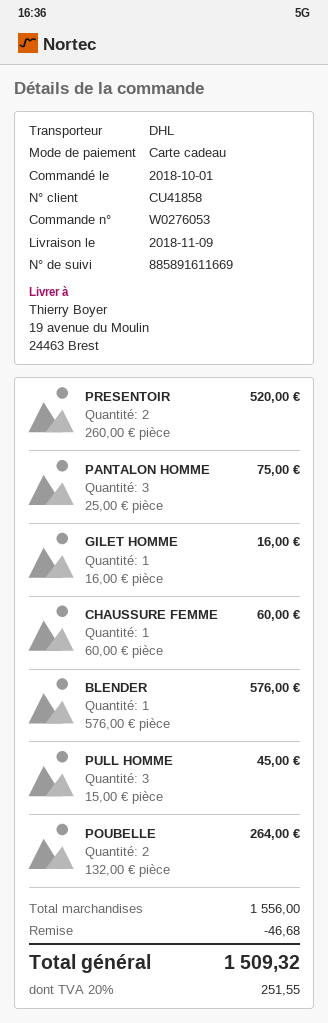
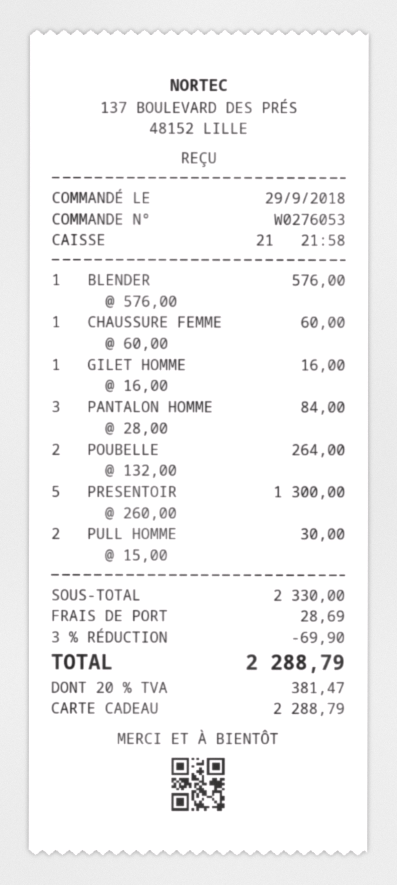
order date: 2018-10-01 -> 2018-09-29
PRESENTOIR: 2 x 260.00 = 520.00 -> 5 x 260.00 = 1300.00
PANTALON HOMME: 3 x 25.00 = 75.00 -> 3 x 28.00 = 84.00
PULL HOMME: 3 x 15.00 = 45.00 -> 2 x 15.00 = 30.00
subtotal: 1556.00 -> 2330.00
discount: 46.68 -> 69.90
shipping: none -> 28.69
tax: 20% = 251.55 -> 20% = 381.47
total: 1509.32 -> 2288.79

